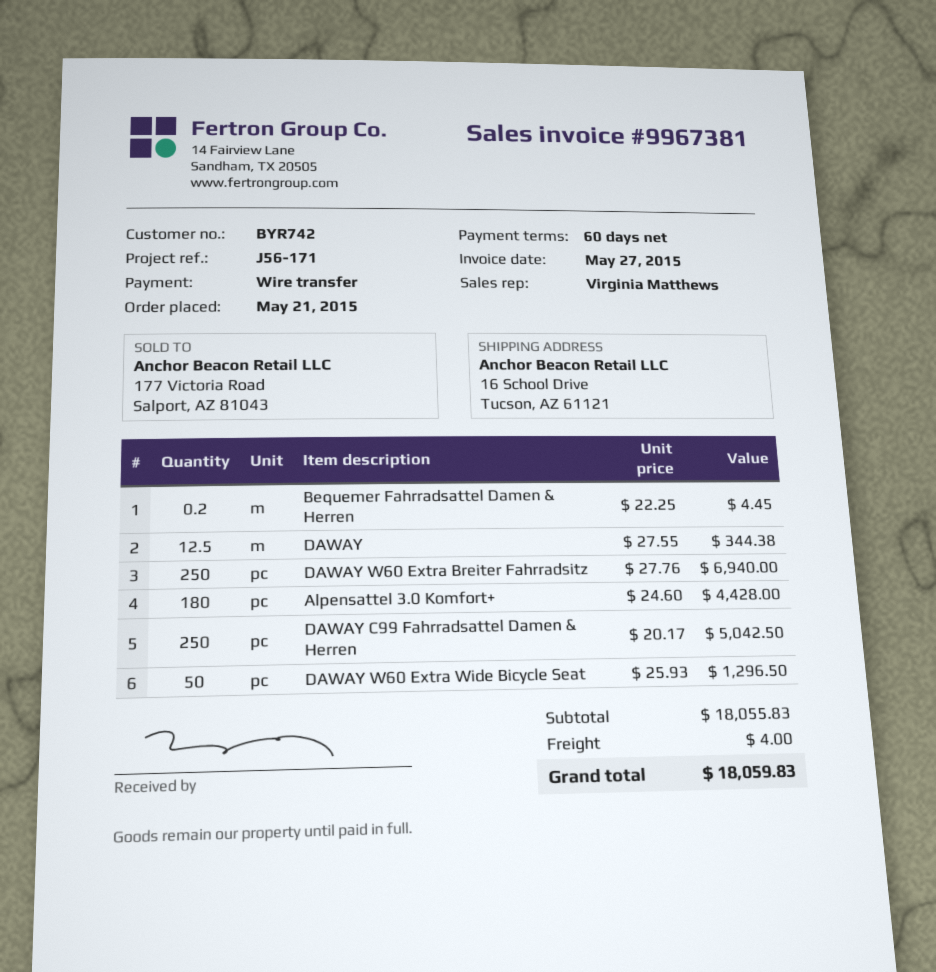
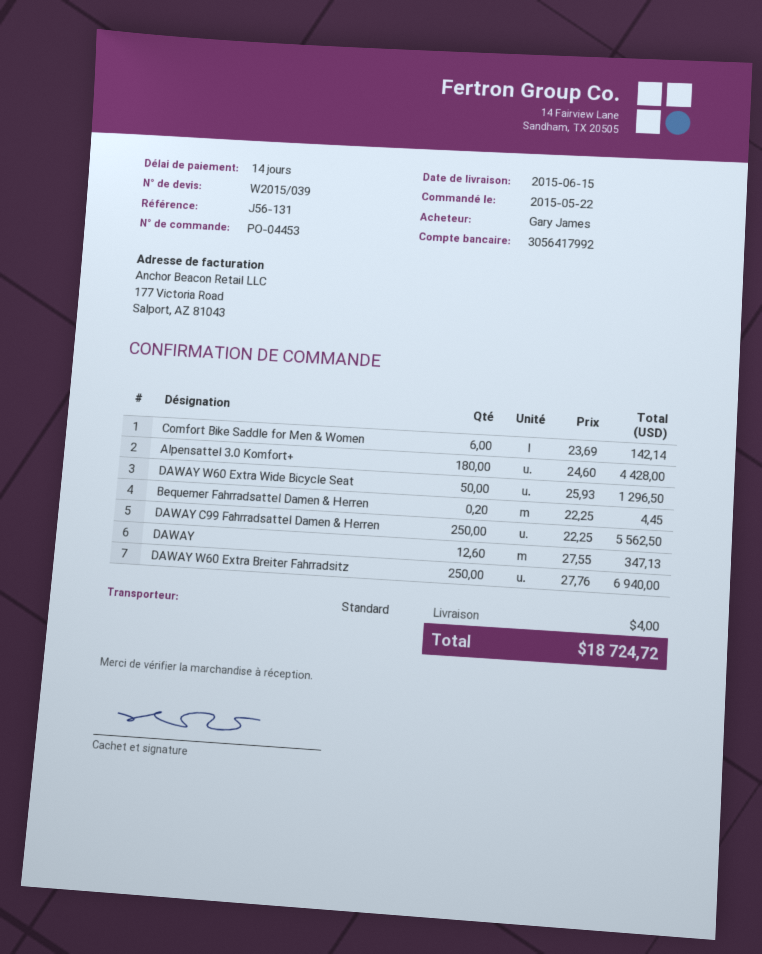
order date: 2015-05-21 -> 2015-05-22
payment terms: 60 days -> 14 days
reference: J56-171 -> J56-131
DAWAY: 12.5 x 27.55 = 344.38 -> 12.6 x 27.55 = 347.13
DAWAY C99 Fahrradsattel Damen & Herren: 250 x 20.17 = 5042.50 -> 250 x 22.25 = 5562.50
Comfort Bike Saddle for Men & Women: none -> 6 x 23.69 = 142.14
total: 18059.83 -> 18724.72

